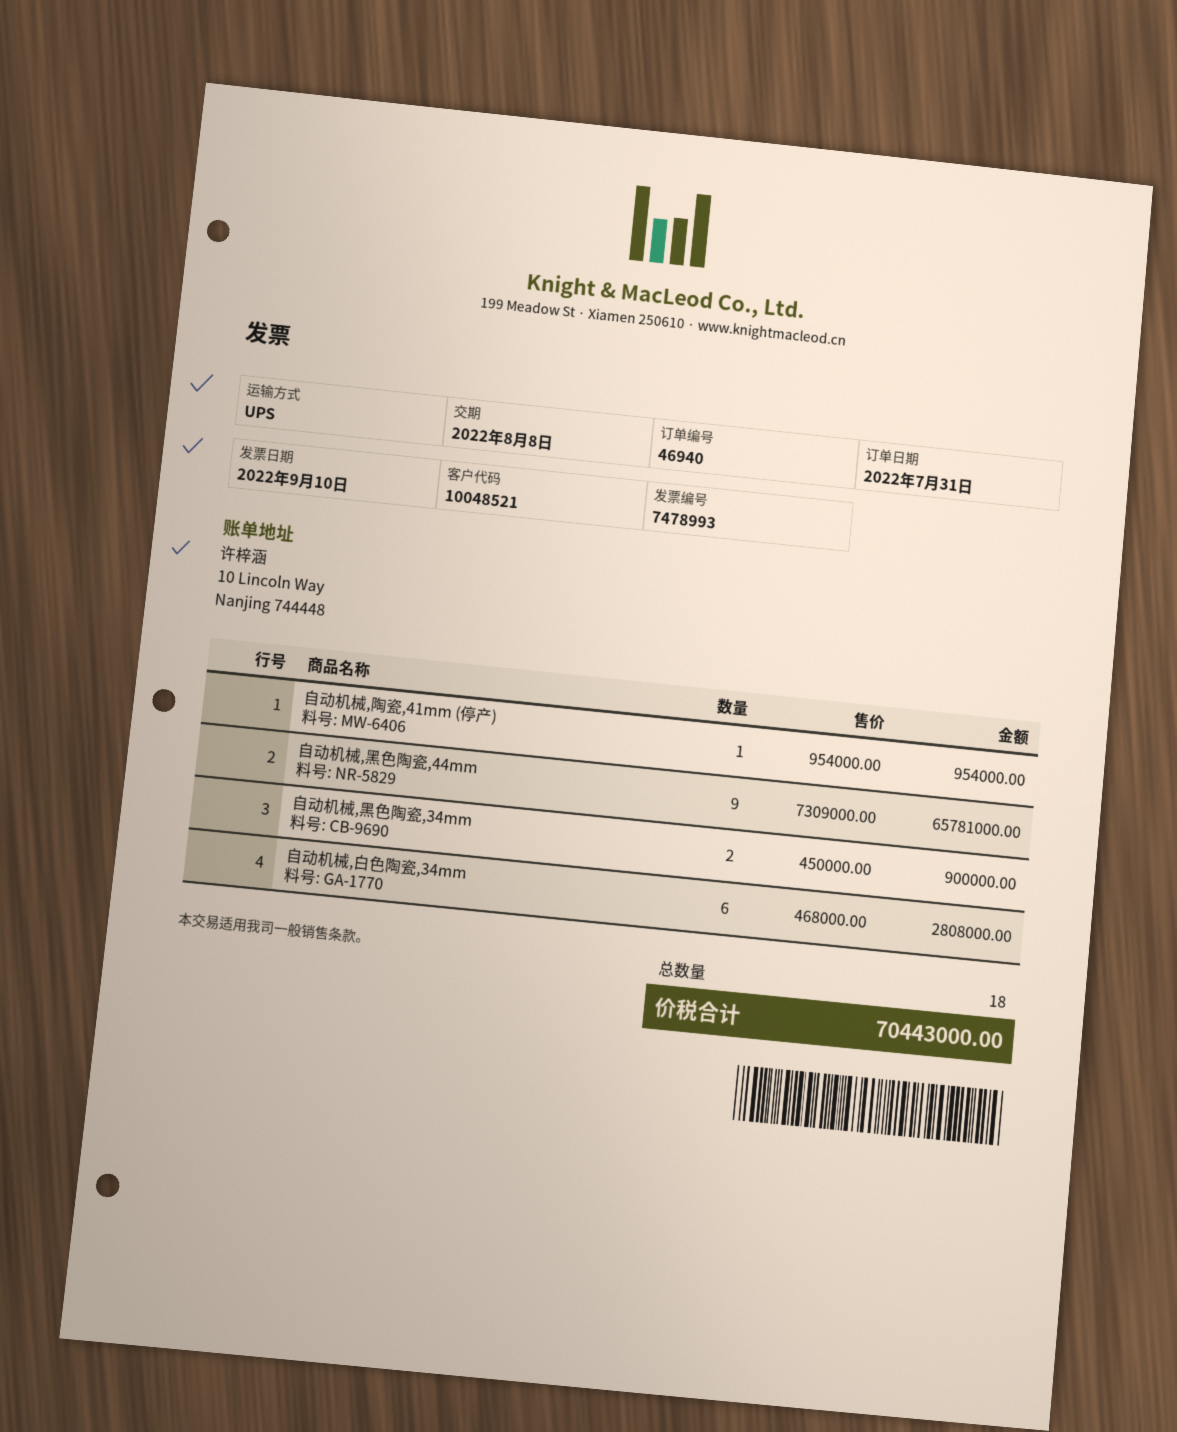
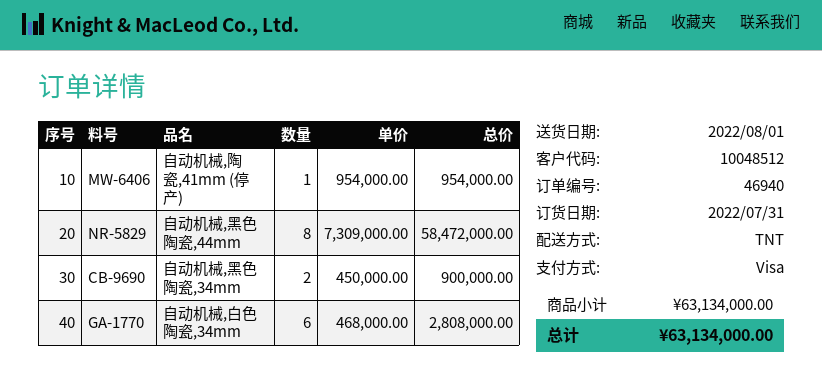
delivery date: 2022-08-08 -> 2022-08-01
customer number: 10048521 -> 10048512
shipping method: UPS -> TNT
自动机械,黑色陶瓷,44mm: 9 x 7309000.00 = 65781000.00 -> 8 x 7309000.00 = 58472000.00
total: 70443000.00 -> 63134000.00

